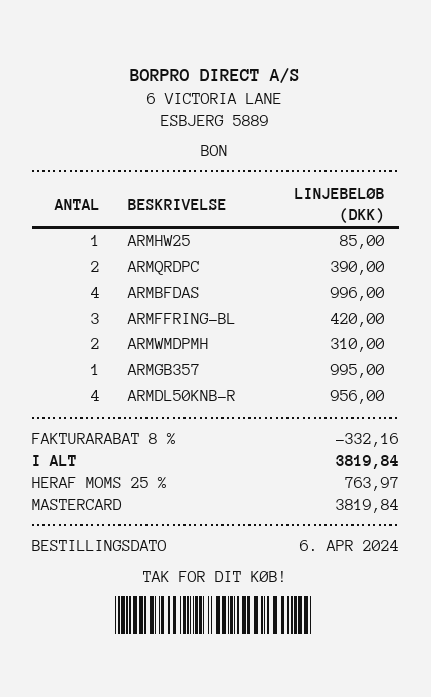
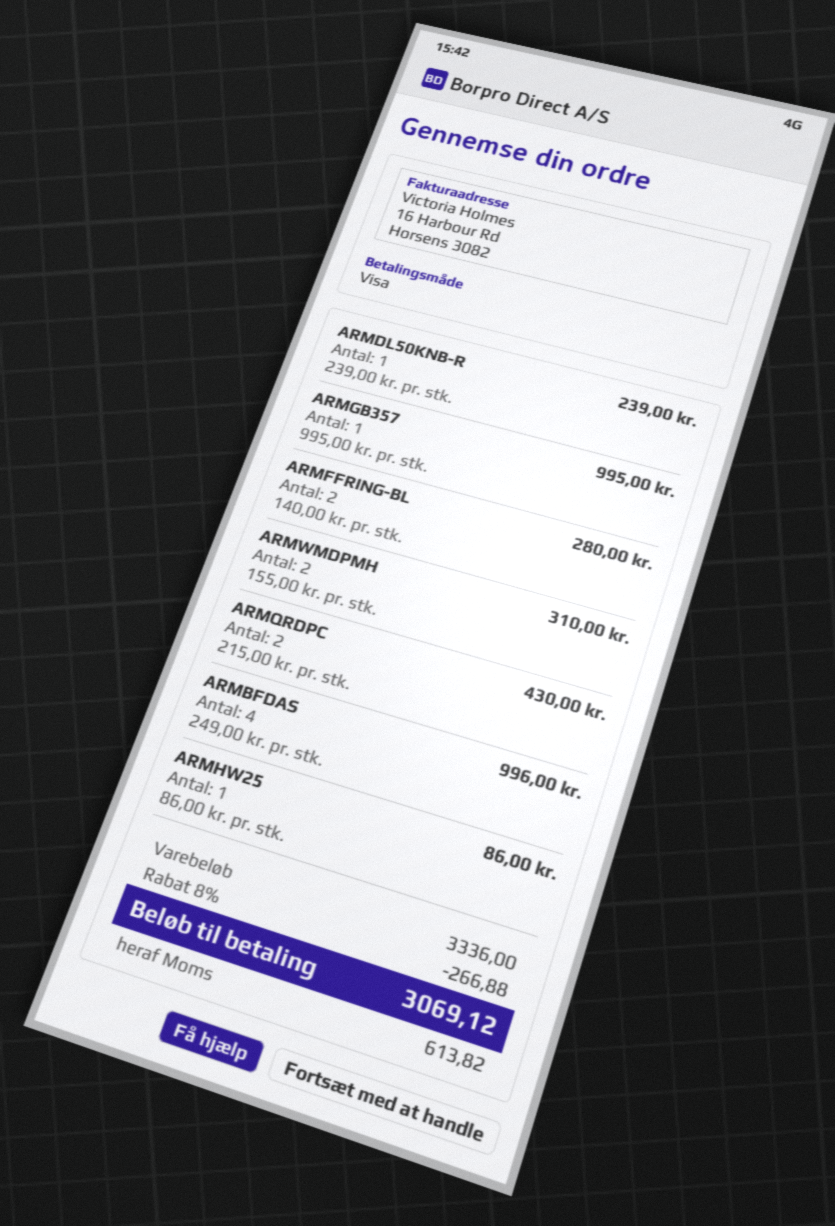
payment method: Mastercard -> Visa
ARMHW25: 1 for 85.00 -> 1 for 86.00
ARMQRDPC: 2 for 390.00 -> 2 for 430.00
ARMFFRING-BL: 3 for 420.00 -> 2 for 280.00
ARMDL50KNB-R: 4 for 956.00 -> 1 for 239.00
discount: 8% = 332.16 -> 8% = 266.88
tax: 763.97 -> 613.82
total: 3819.84 -> 3069.12

